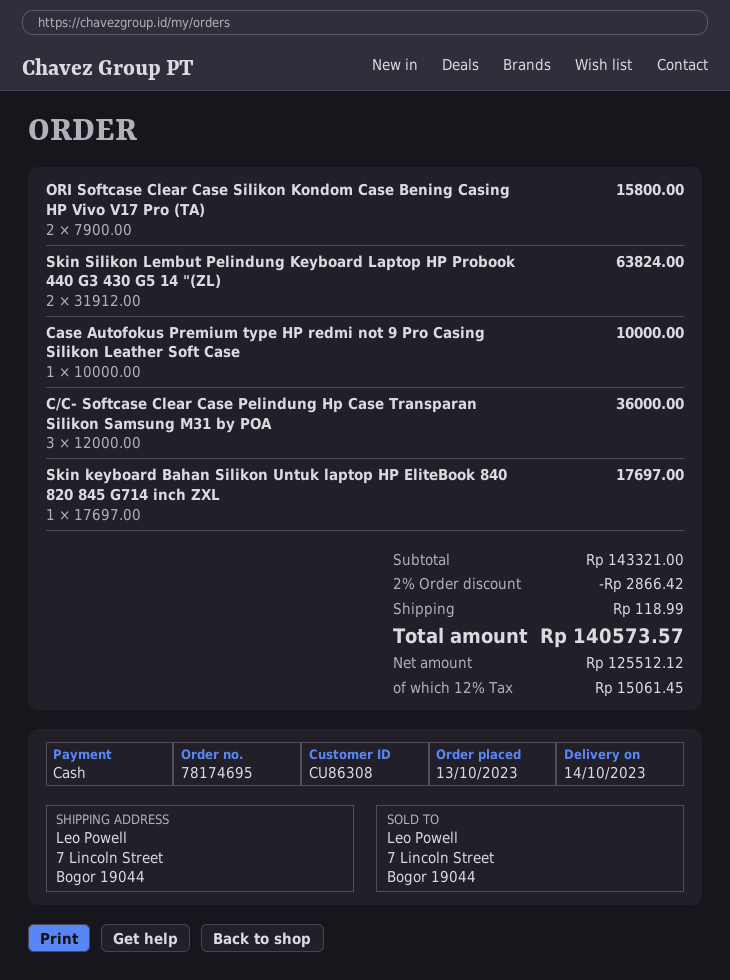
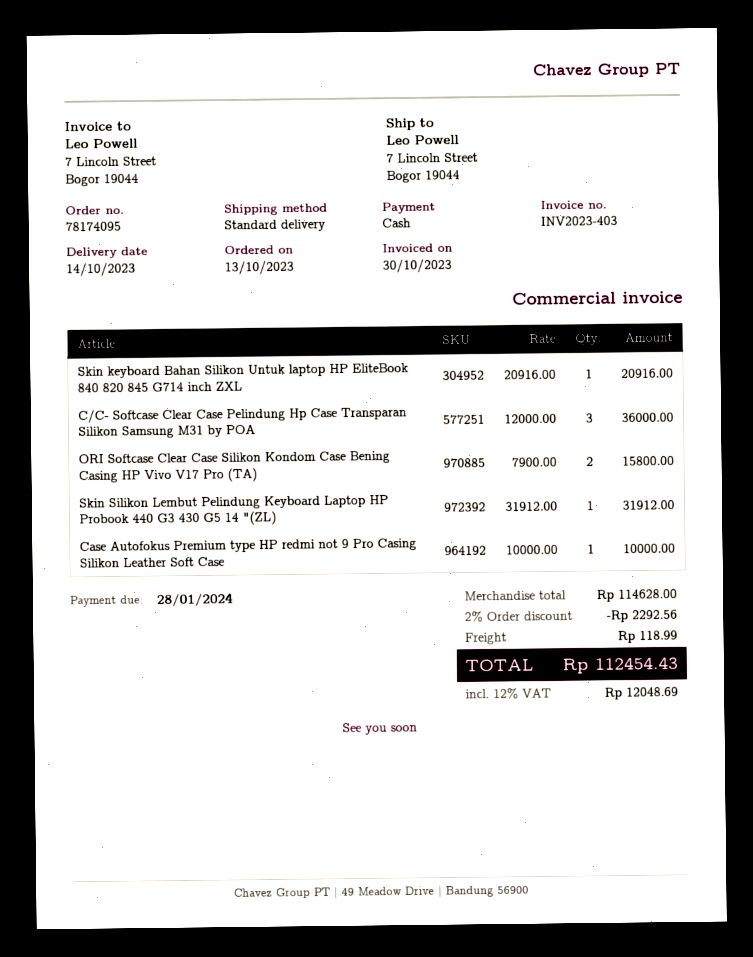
order number: 78174695 -> 78174095
Skin Silikon Lembut Pelindung Keyboard Laptop HP Probook 440 G3 430 G5 14 "(ZL): 2 x 31912.00 = 63824.00 -> 1 x 31912.00 = 31912.00
Skin keyboard Bahan Silikon Untuk laptop HP EliteBook 840 820 845 G714 inch ZXL: 1 x 17697.00 = 17697.00 -> 1 x 20916.00 = 20916.00
subtotal: 143321.00 -> 114628.00
discount: 2% = 2866.42 -> 2% = 2292.56
tax: 12% = 15061.45 -> 12% = 12048.69
total: 140573.57 -> 112454.43

